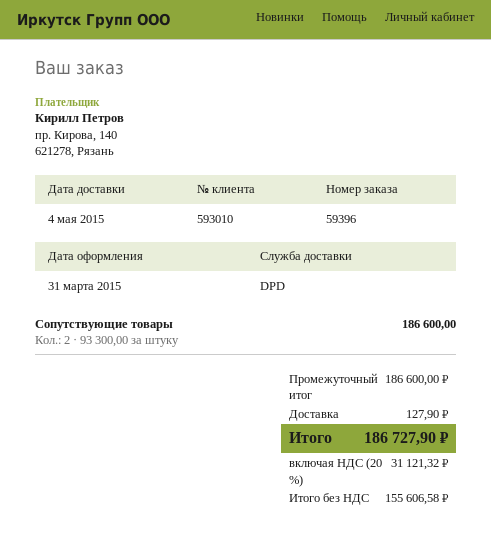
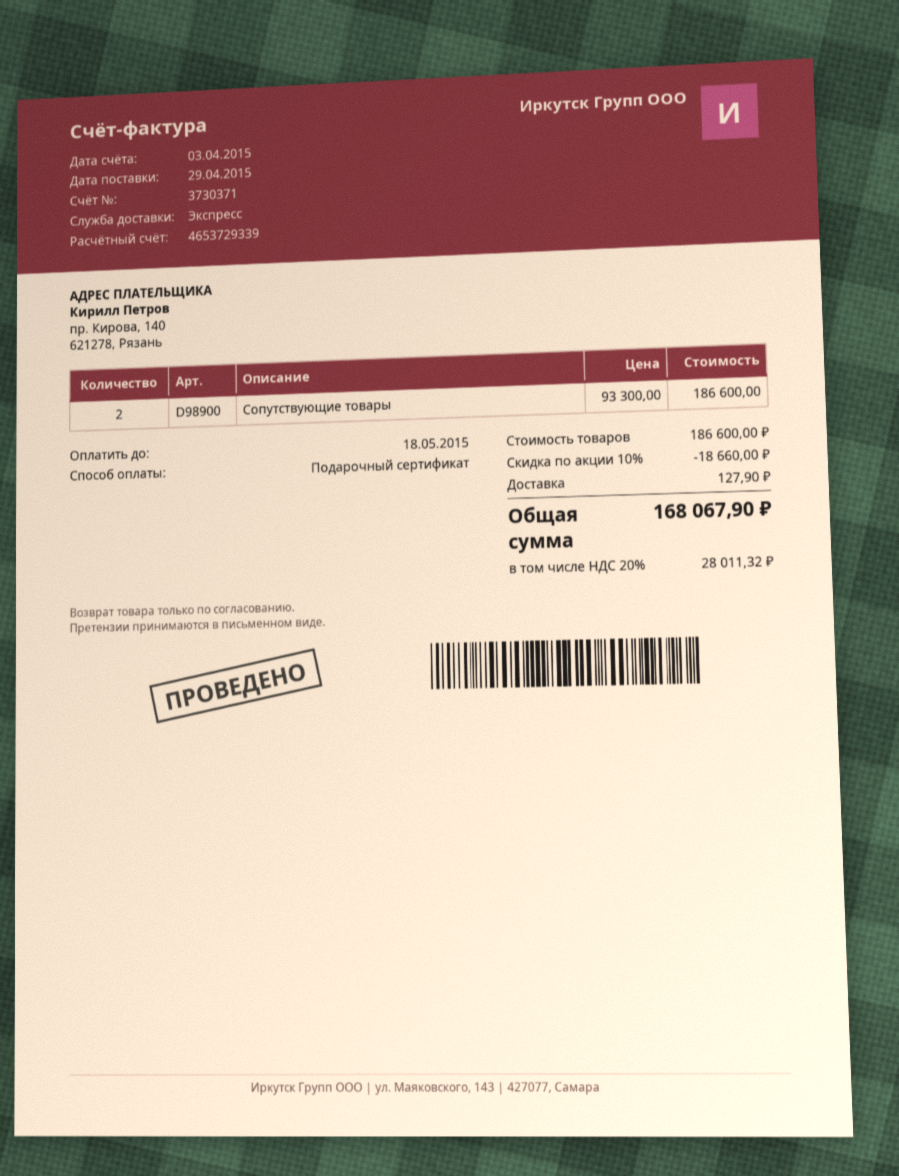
delivery date: 2015-05-04 -> 2015-04-29
shipping method: DPD -> express
discount: none -> 10% = 18660.00
tax: 20% = 31121.32 -> 20% = 28011.32
total: 186727.90 -> 168067.90

